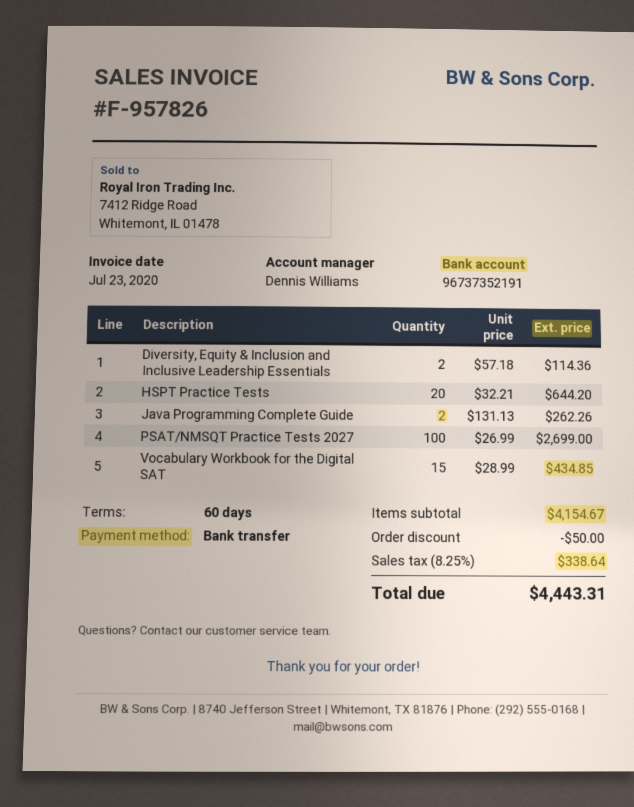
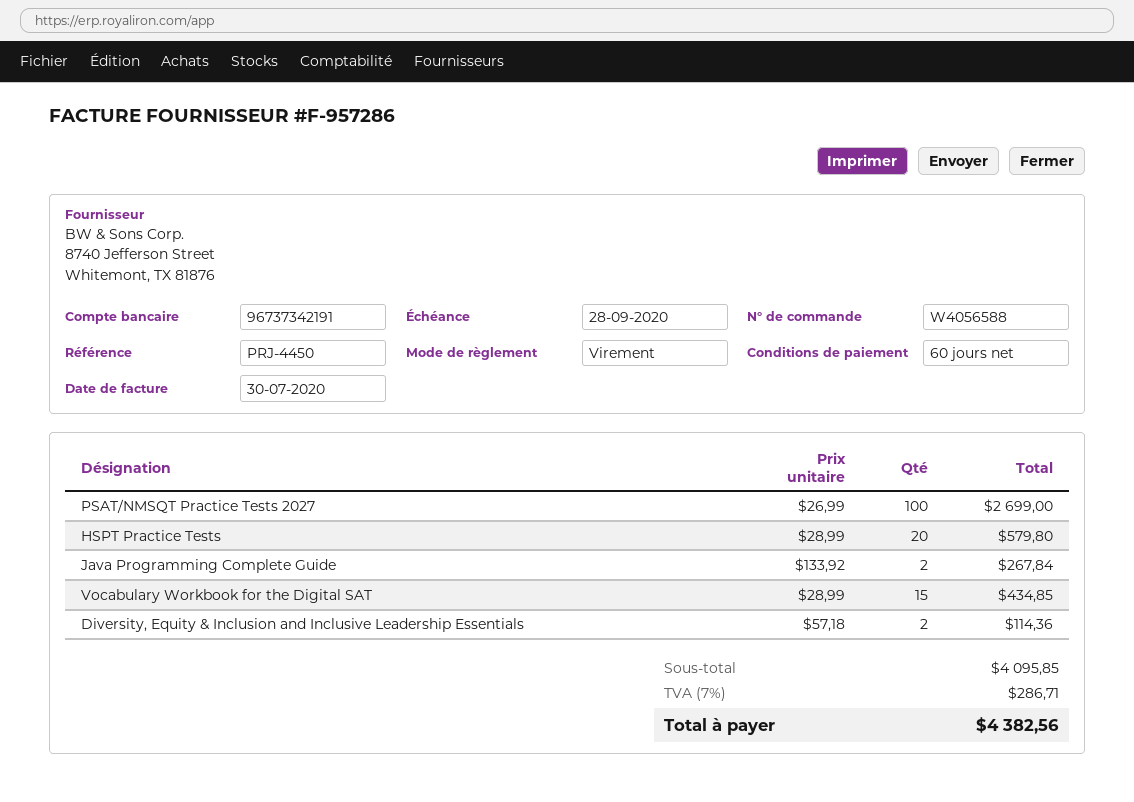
invoice number: F-957826 -> F-957286
invoice date: 2020-07-23 -> 2020-07-30
bank account: 96737352191 -> 96737342191
HSPT Practice Tests: 20 x 32.21 = 644.20 -> 20 x 28.99 = 579.80
Java Programming Complete Guide: 2 x 131.13 = 262.26 -> 2 x 133.92 = 267.84
subtotal: 4154.67 -> 4095.85
discount: 50.00 -> none
tax: 8.25% = 338.64 -> 7% = 286.71
total: 4443.31 -> 4382.56

